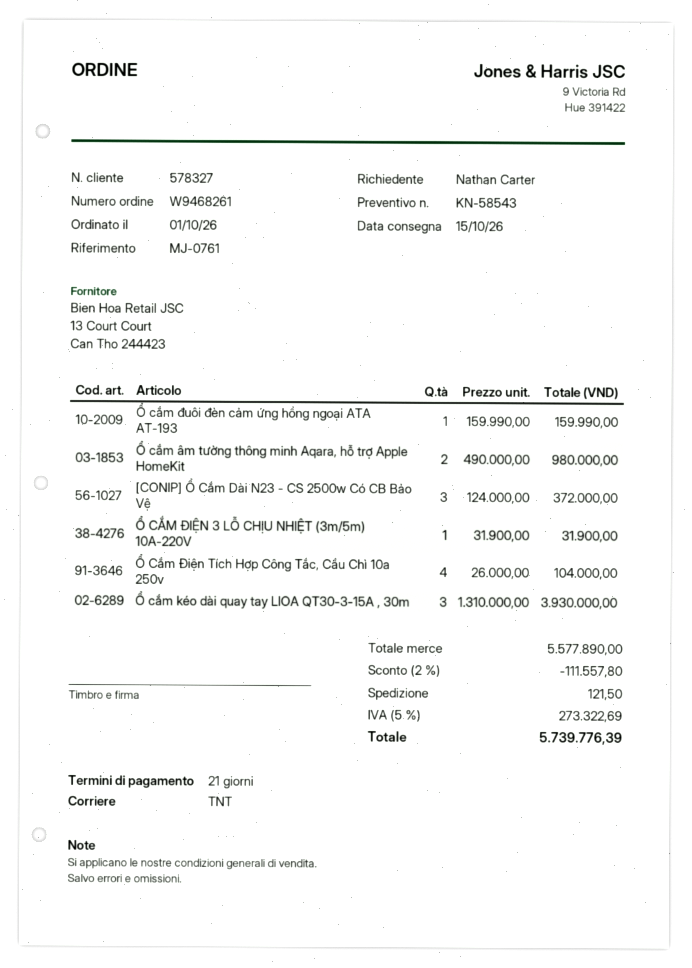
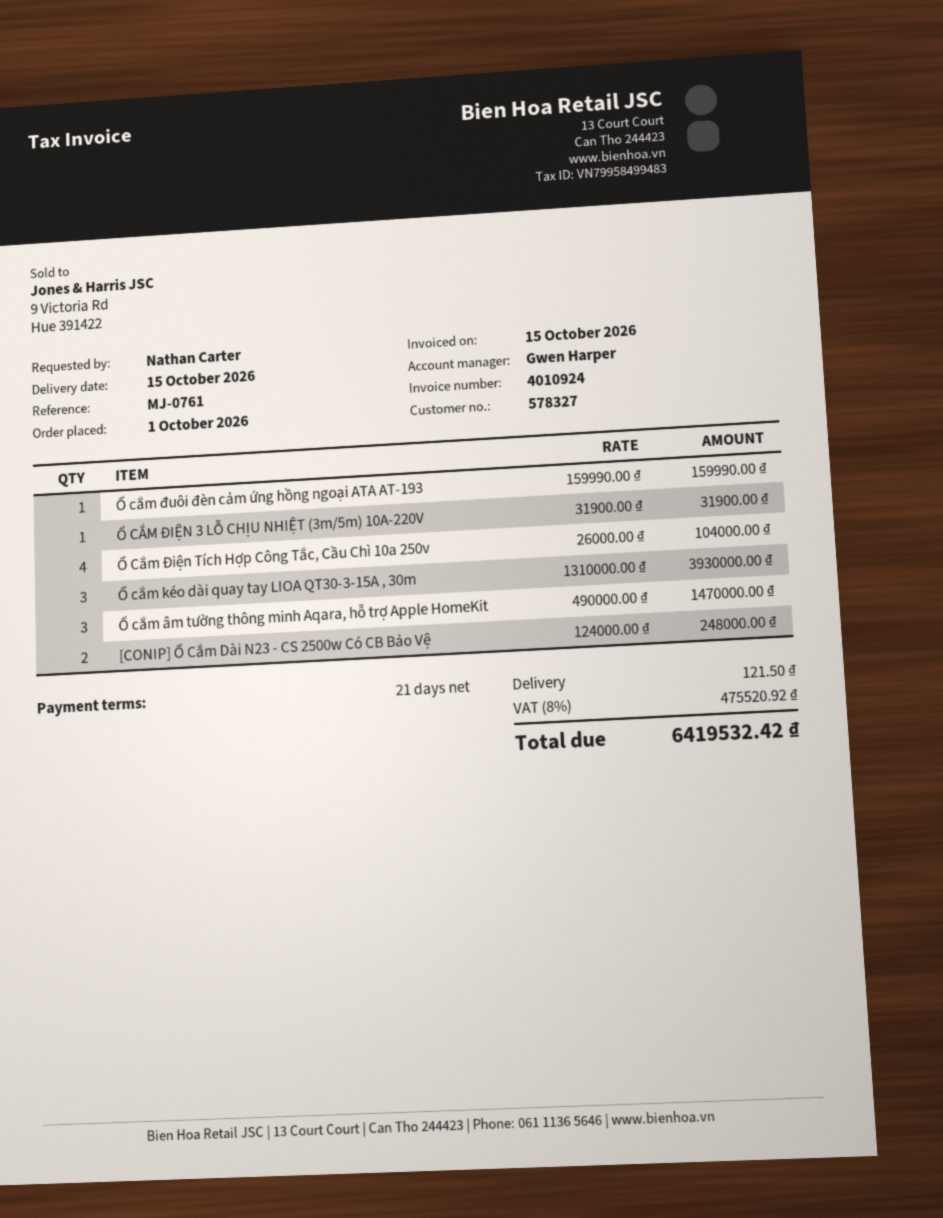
Ổ cắm âm tường thông minh Aqara, hỗ trợ Apple HomeKit: 2 x 490000.00 = 980000.00 -> 3 x 490000.00 = 1470000.00
[CONIP] Ổ Cắm Dài N23 - CS 2500w Có CB Bảo Vệ: 3 x 124000.00 = 372000.00 -> 2 x 124000.00 = 248000.00
discount: 2% = 111557.80 -> none
tax: 5% = 273322.69 -> 8% = 475520.92
total: 5739776.39 -> 6419532.42

